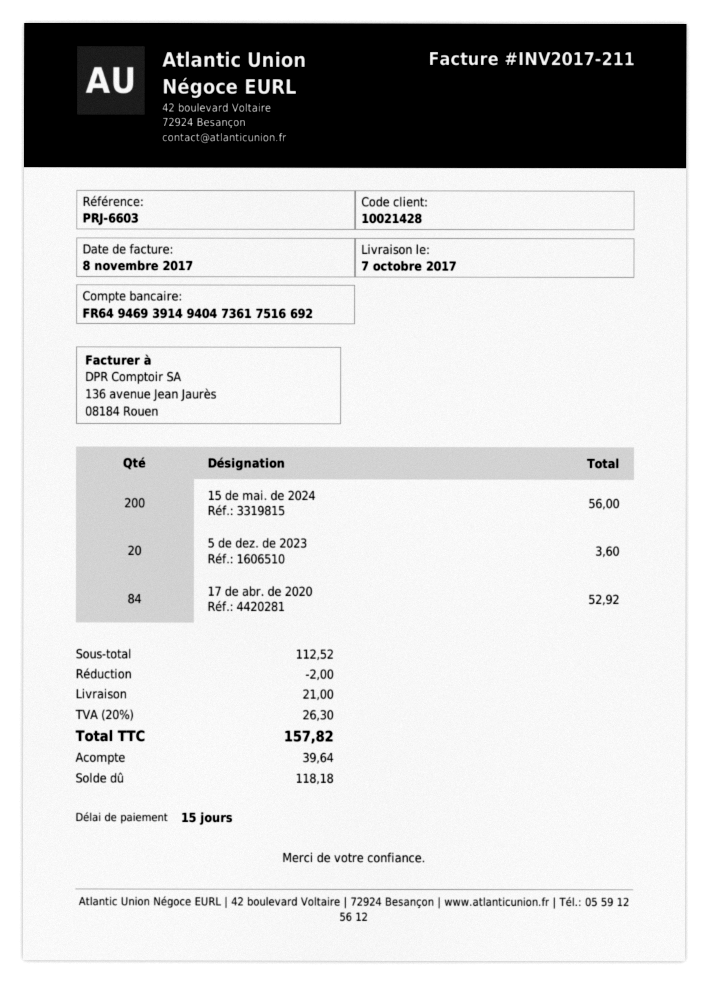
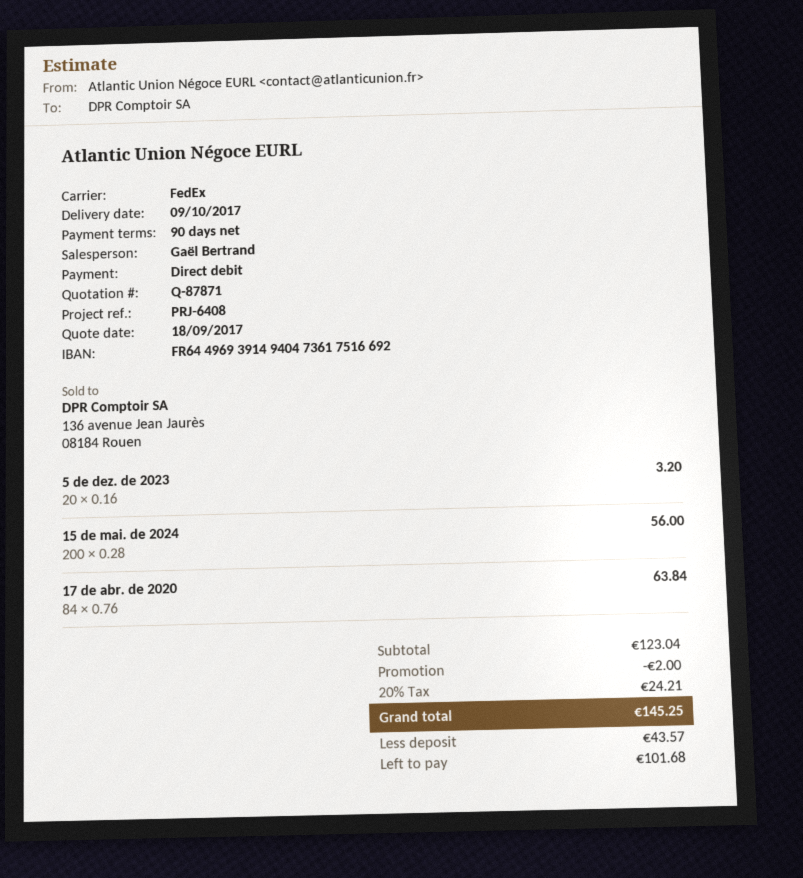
delivery date: 2017-10-07 -> 2017-10-09
payment terms: 15 days -> 90 days
reference: PRJ-6603 -> PRJ-6408
bank account: FR6494693914940473617516692 -> FR6449693914940473617516692
5 de dez. de 2023: 20 for 3.60 -> 20 for 3.20
17 de abr. de 2020: 84 for 52.92 -> 84 for 63.84
subtotal: 112.52 -> 123.04
shipping: 21.00 -> none
tax: 20% = 26.30 -> 20% = 24.21
total: 157.82 -> 145.25
deposit: 39.64 -> 43.57
balance: 118.18 -> 101.68

